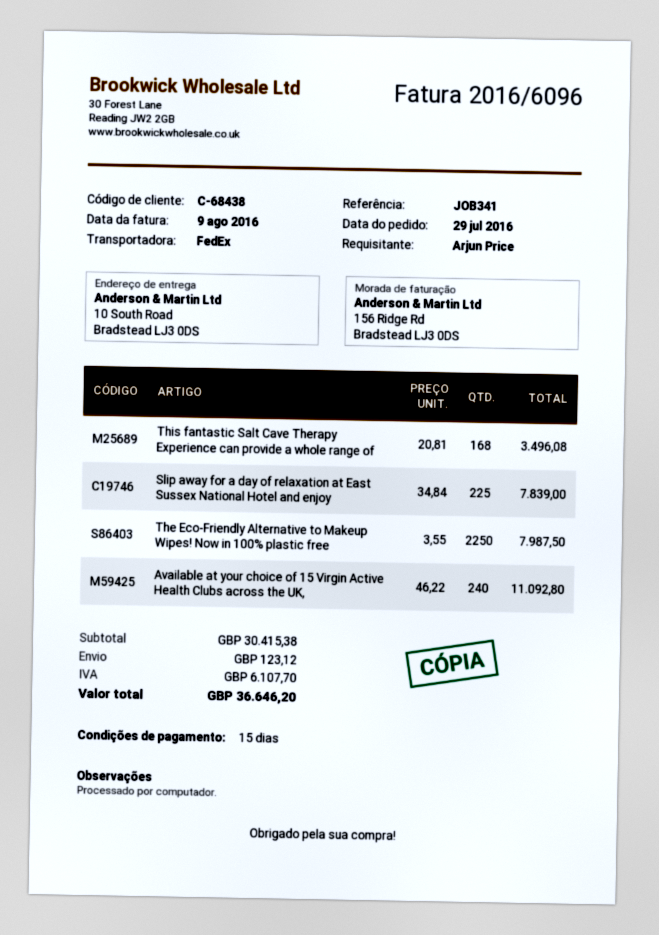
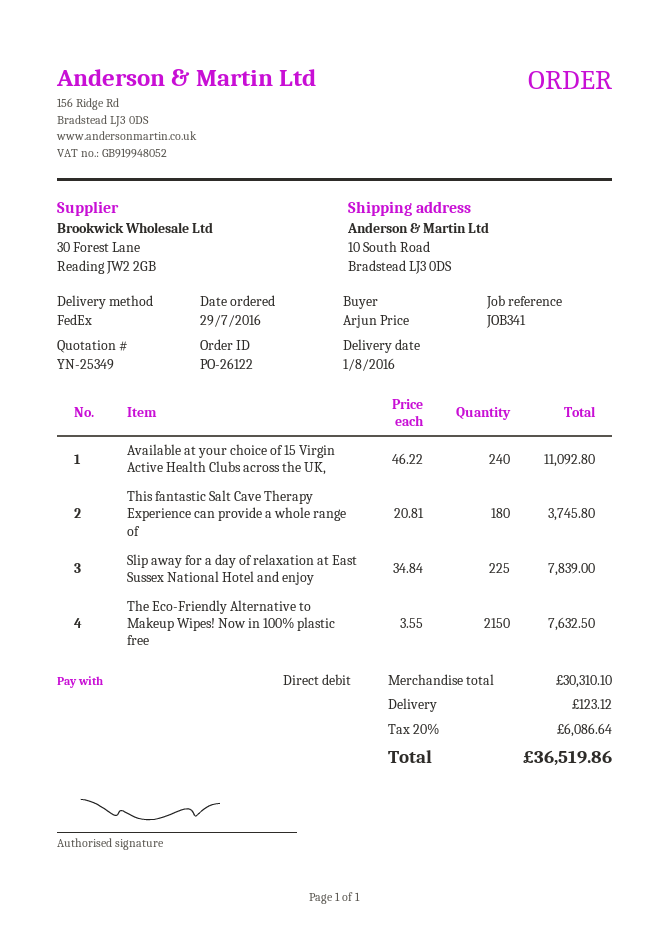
This fantastic Salt Cave Therapy Experience can provide a whole range of: 168 x 20.81 = 3496.08 -> 180 x 20.81 = 3745.80
The Eco-Friendly Alternative to Makeup Wipes! Now in 100% plastic free: 2250 x 3.55 = 7987.50 -> 2150 x 3.55 = 7632.50
subtotal: 30415.38 -> 30310.10
tax: 6107.70 -> 6086.64
total: 36646.20 -> 36519.86

